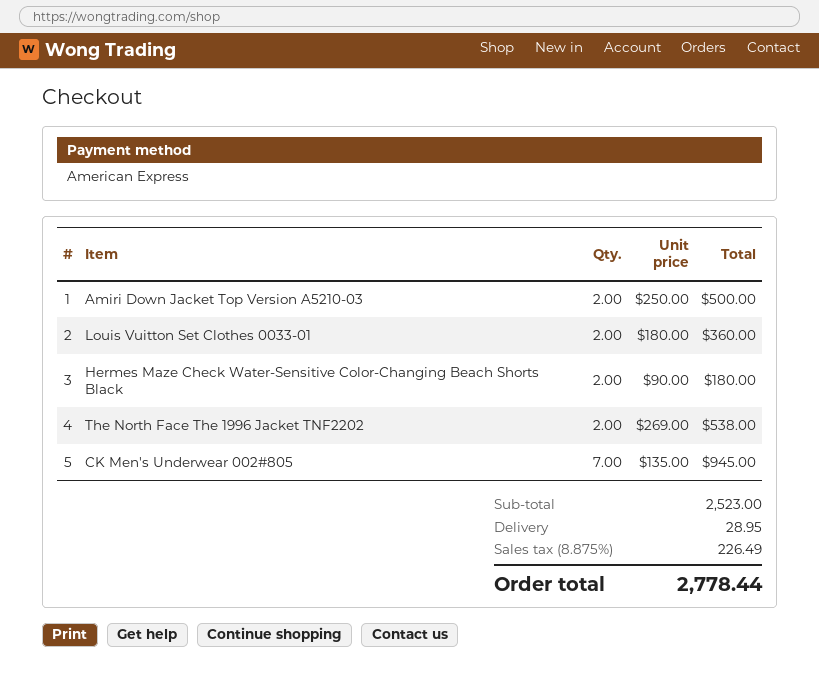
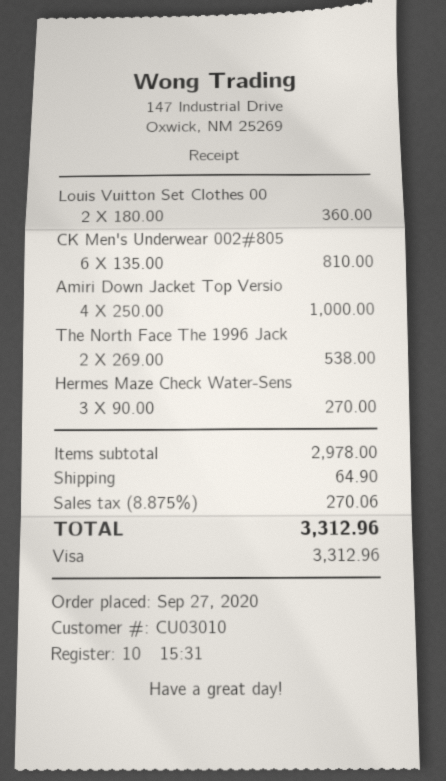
payment method: American Express -> Visa
Amiri Down Jacket Top Version A5210-03: 2 x 250.00 = 500.00 -> 4 x 250.00 = 1000.00
Hermes Maze Check Water-Sensitive Color-Changing Beach Shorts Black: 2 x 90.00 = 180.00 -> 3 x 90.00 = 270.00
CK Men's Underwear 002#805: 7 x 135.00 = 945.00 -> 6 x 135.00 = 810.00
subtotal: 2523.00 -> 2978.00
shipping: 28.95 -> 64.90
tax: 8.875% = 226.49 -> 8.875% = 270.06
total: 2778.44 -> 3312.96

